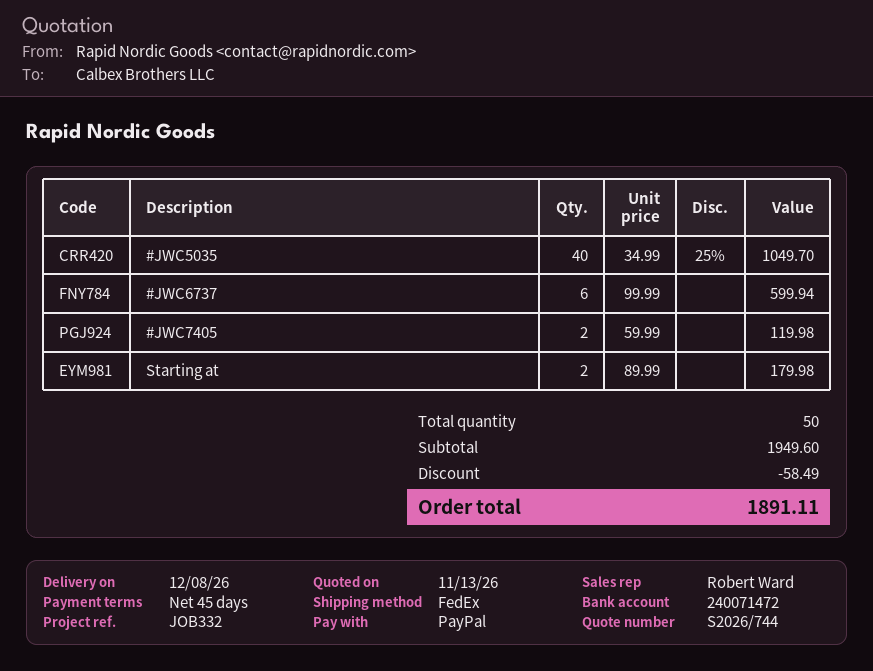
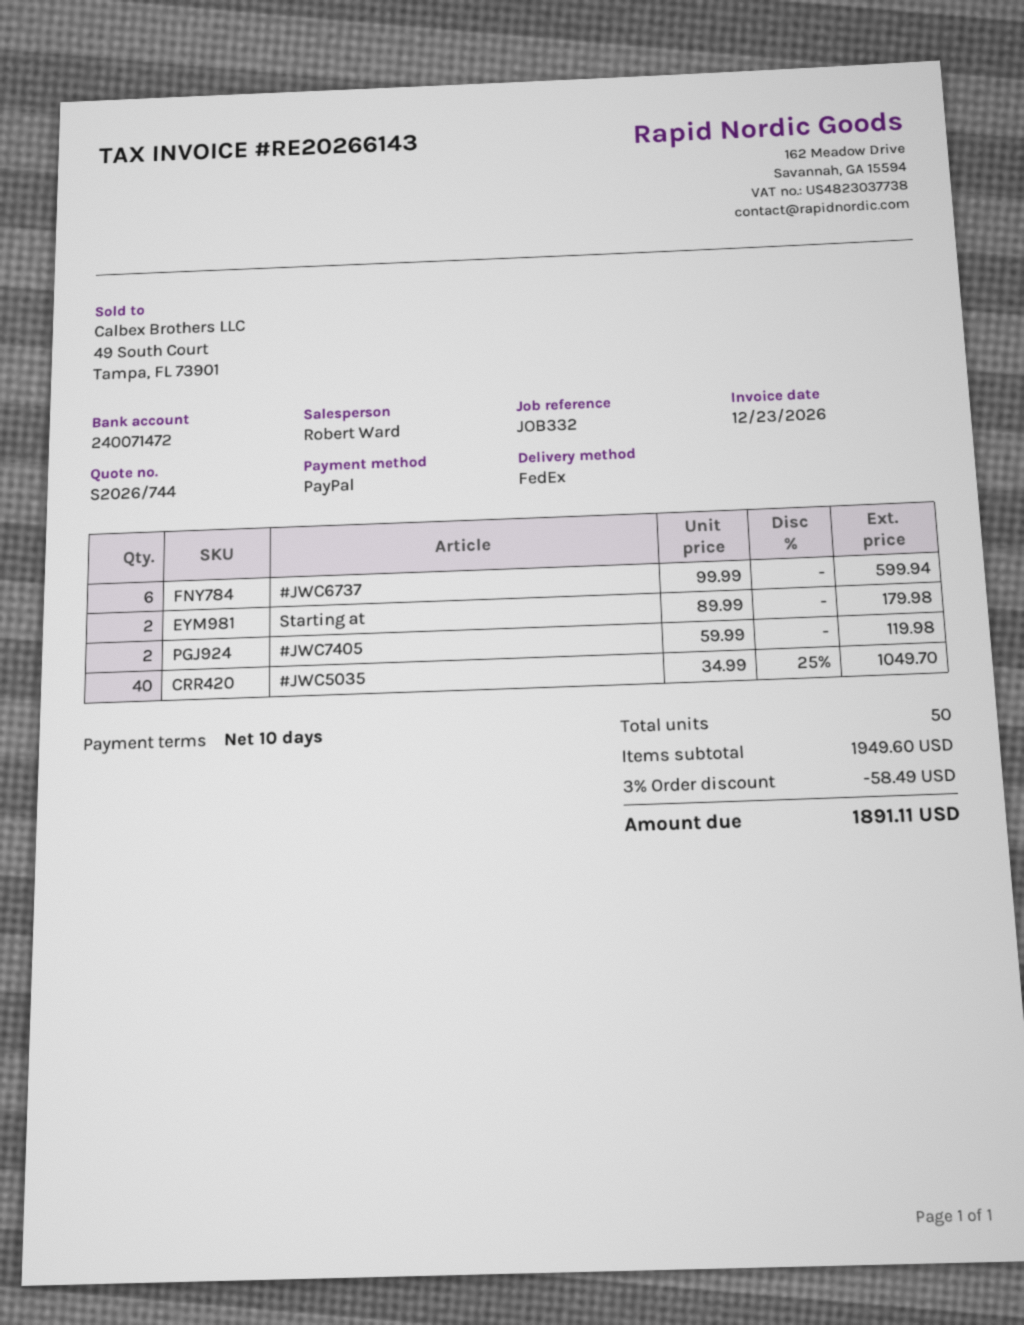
payment terms: 45 days -> 10 days

